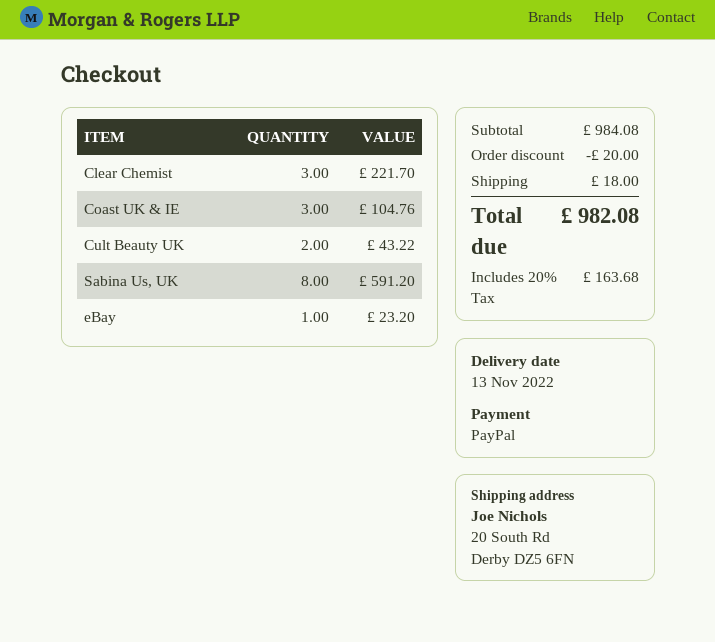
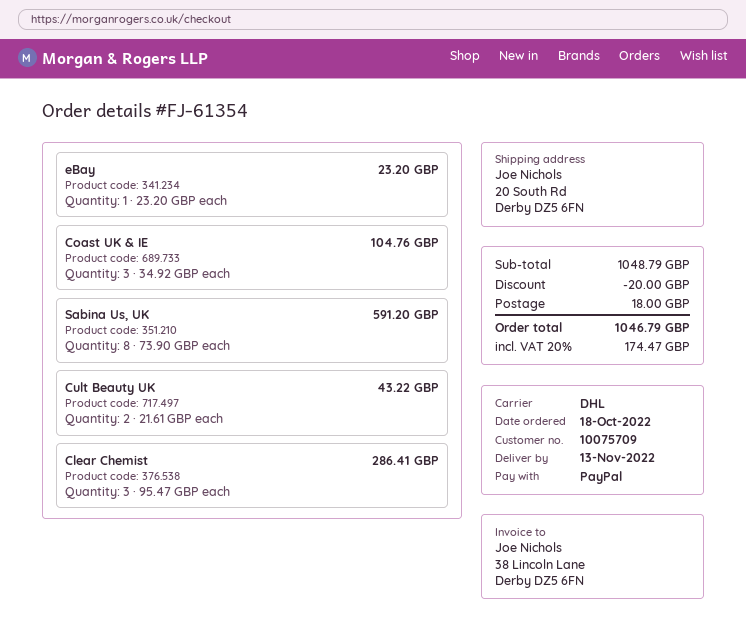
Clear Chemist: 3 for 221.70 -> 3 for 286.41
subtotal: 984.08 -> 1048.79
tax: 20% = 163.68 -> 20% = 174.47
total: 982.08 -> 1046.79

